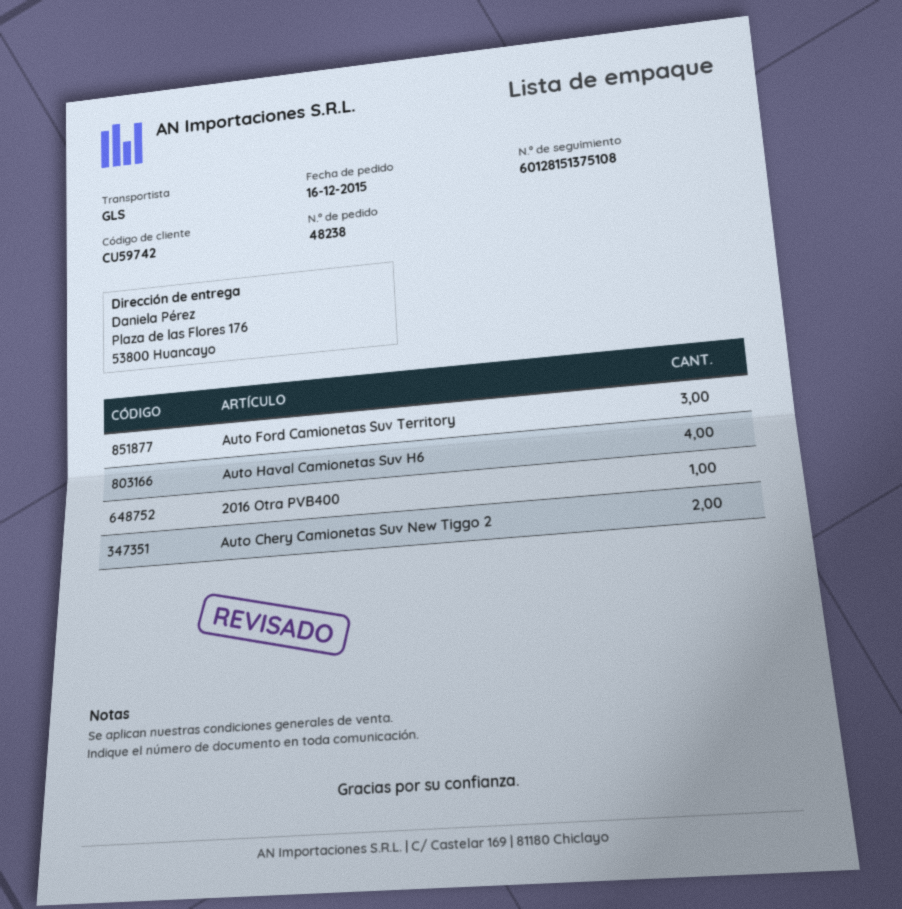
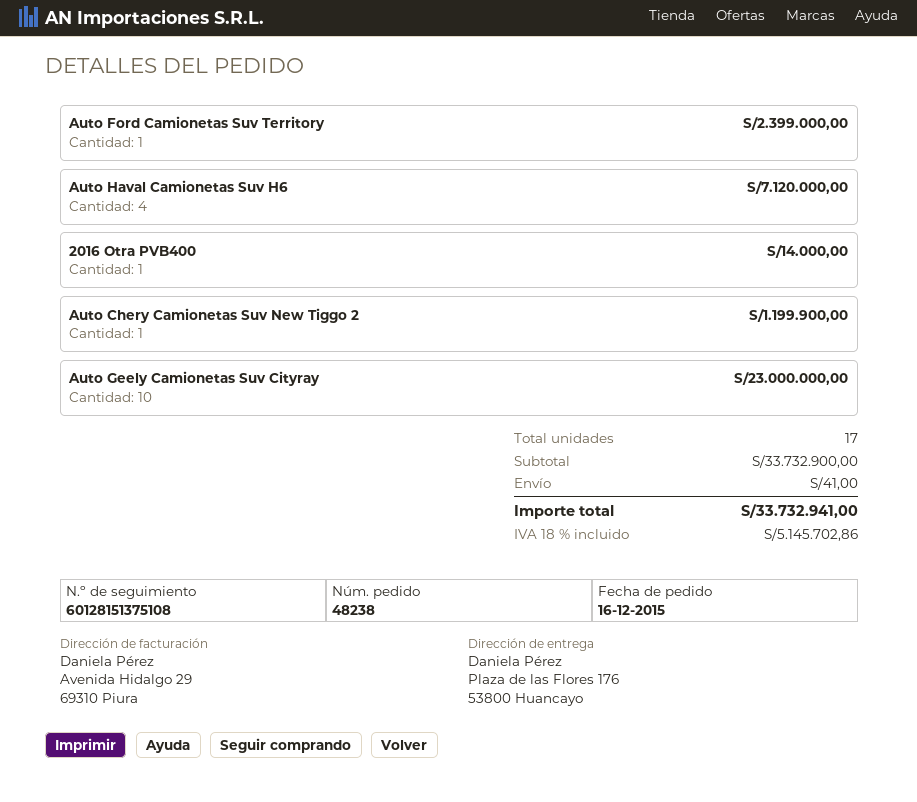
Auto Ford Camionetas Suv Territory: 3 -> 1
Auto Chery Camionetas Suv New Tiggo 2: 2 -> 1
Auto Geely Camionetas Suv Cityray: none -> 10

